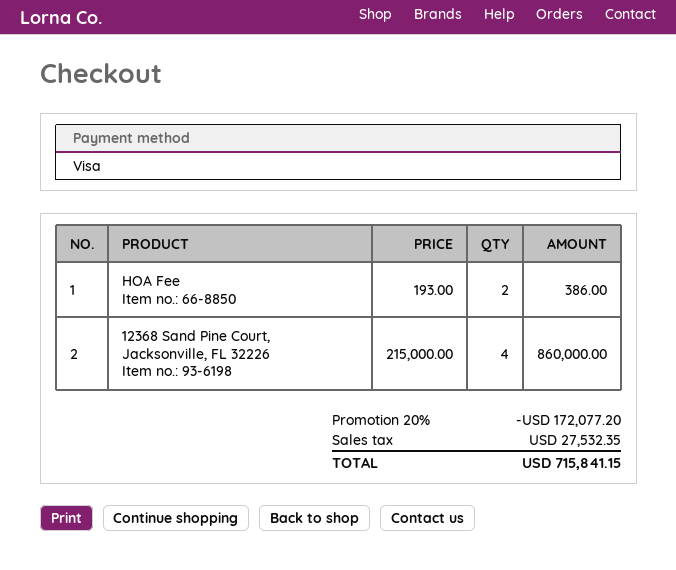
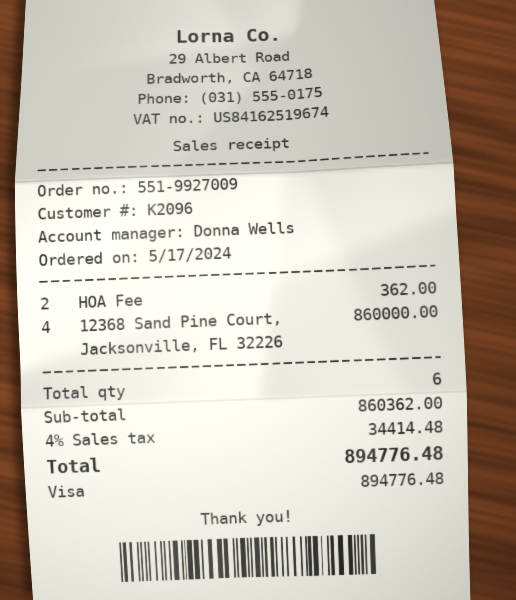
HOA Fee: 2 for 386.00 -> 2 for 362.00
discount: 20% = 172077.20 -> none
tax: 27532.35 -> 34414.48
total: 715841.15 -> 894776.48

